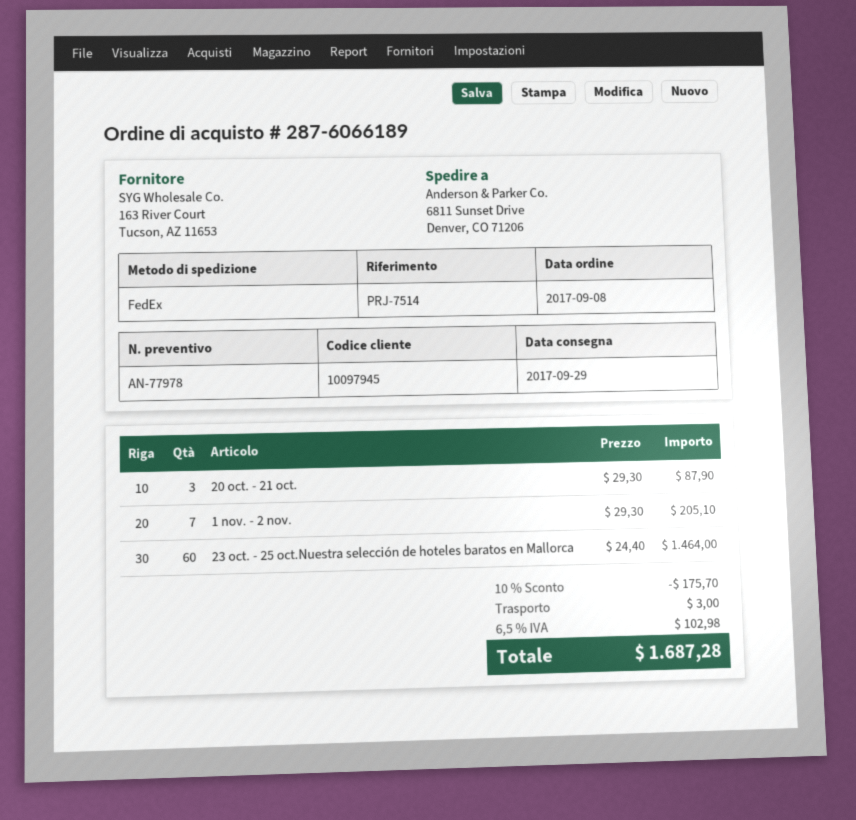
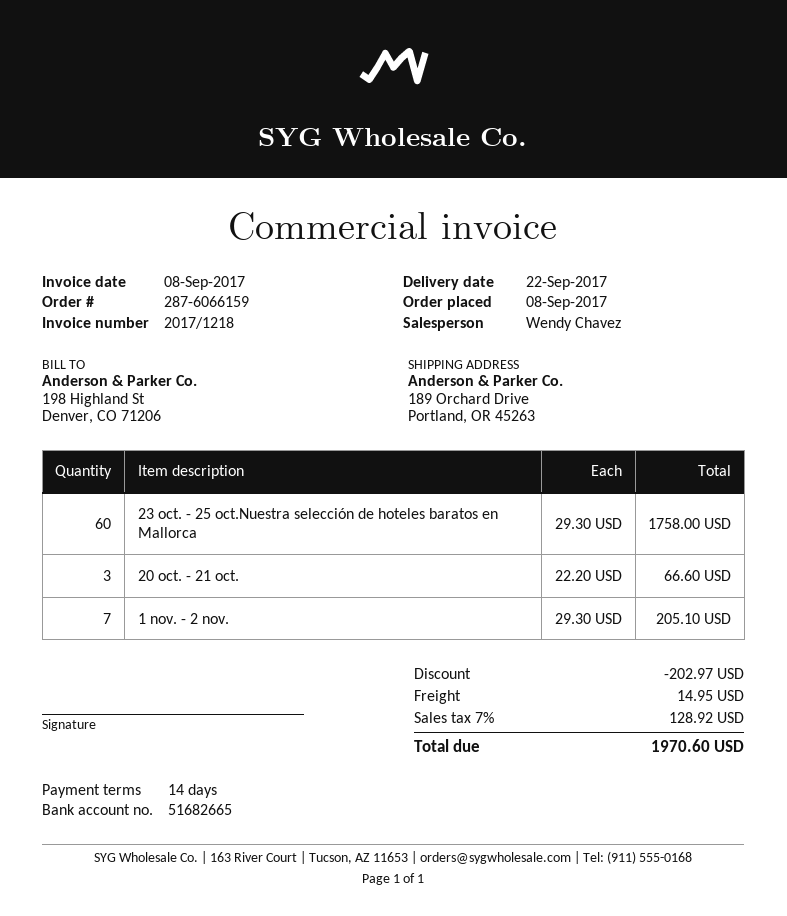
order number: 287-6066189 -> 287-6066159
delivery date: 2017-09-29 -> 2017-09-22
ship to: 6811 Sunset Drive, Denver, CO 71206 -> 189 Orchard Drive, Portland, OR 45263
20 oct. - 21 oct.: 3 x 29.30 = 87.90 -> 3 x 22.20 = 66.60
23 oct. - 25 oct.Nuestra selección de hoteles baratos en Mallorca: 60 x 24.40 = 1464.00 -> 60 x 29.30 = 1758.00
discount: 175.70 -> 202.97
shipping: 3.00 -> 14.95
tax: 6.5% = 102.98 -> 7% = 128.92
total: 1687.28 -> 1970.60

